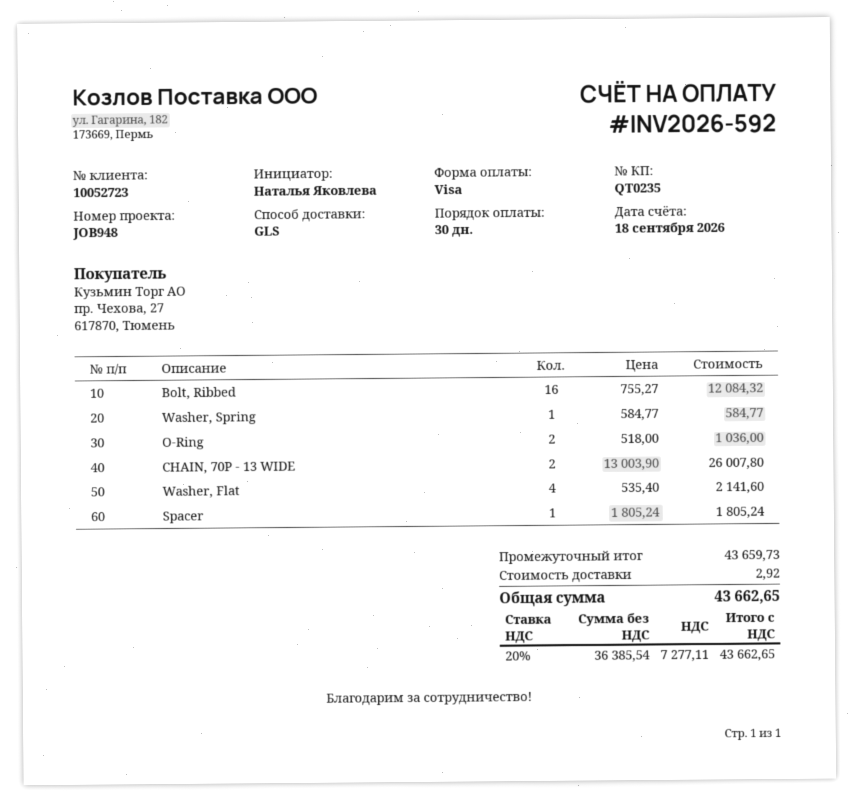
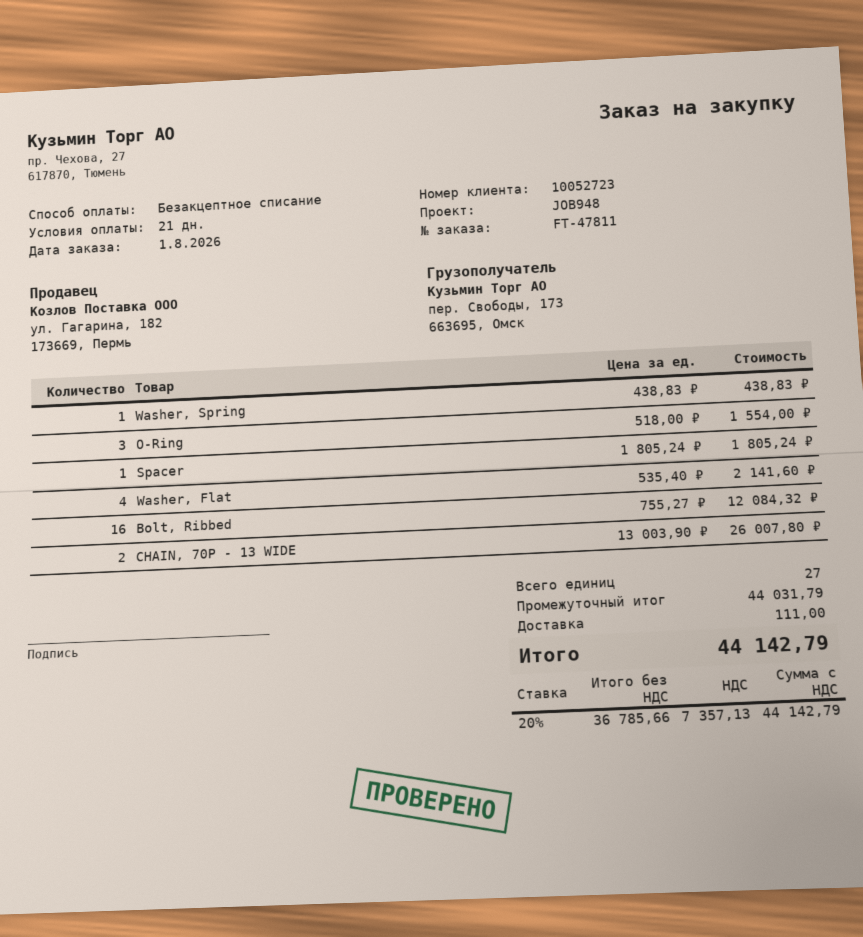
payment terms: 30 days -> 21 days
payment method: Visa -> direct debit
Washer, Spring: 1 x 584.77 = 584.77 -> 1 x 438.83 = 438.83
O-Ring: 2 x 518.00 = 1036.00 -> 3 x 518.00 = 1554.00
subtotal: 43659.73 -> 44031.79
shipping: 2.92 -> 111.00
net: 36385.54 -> 36785.66
tax: 20% = 7277.11 -> 20% = 7357.13
total: 43662.65 -> 44142.79

